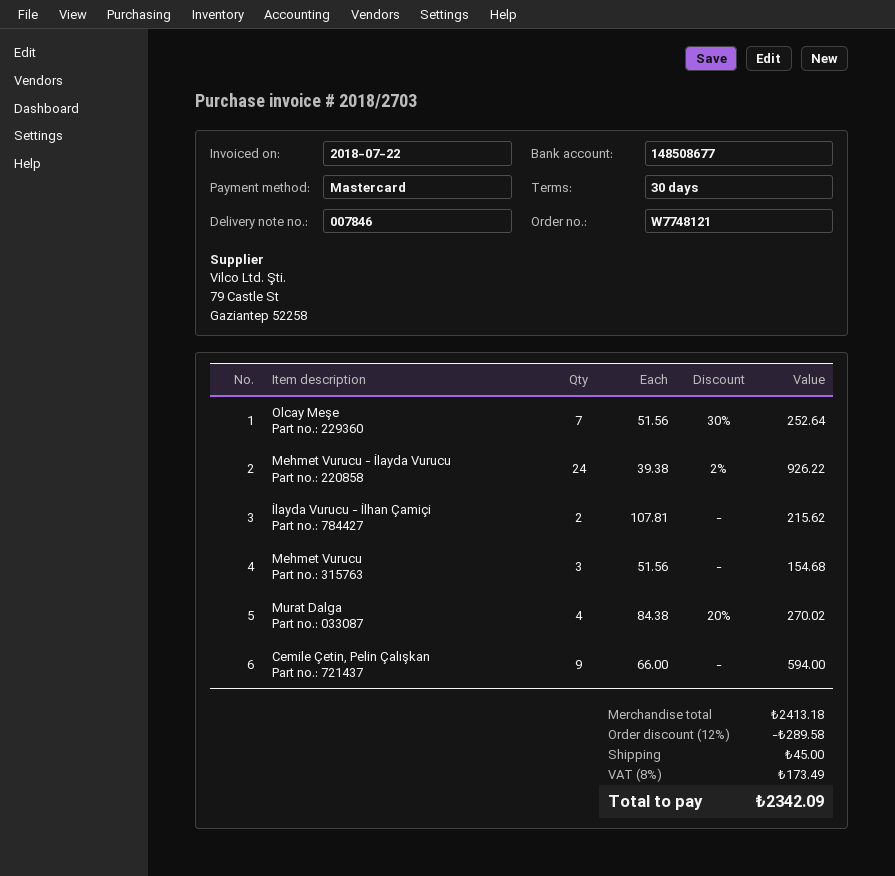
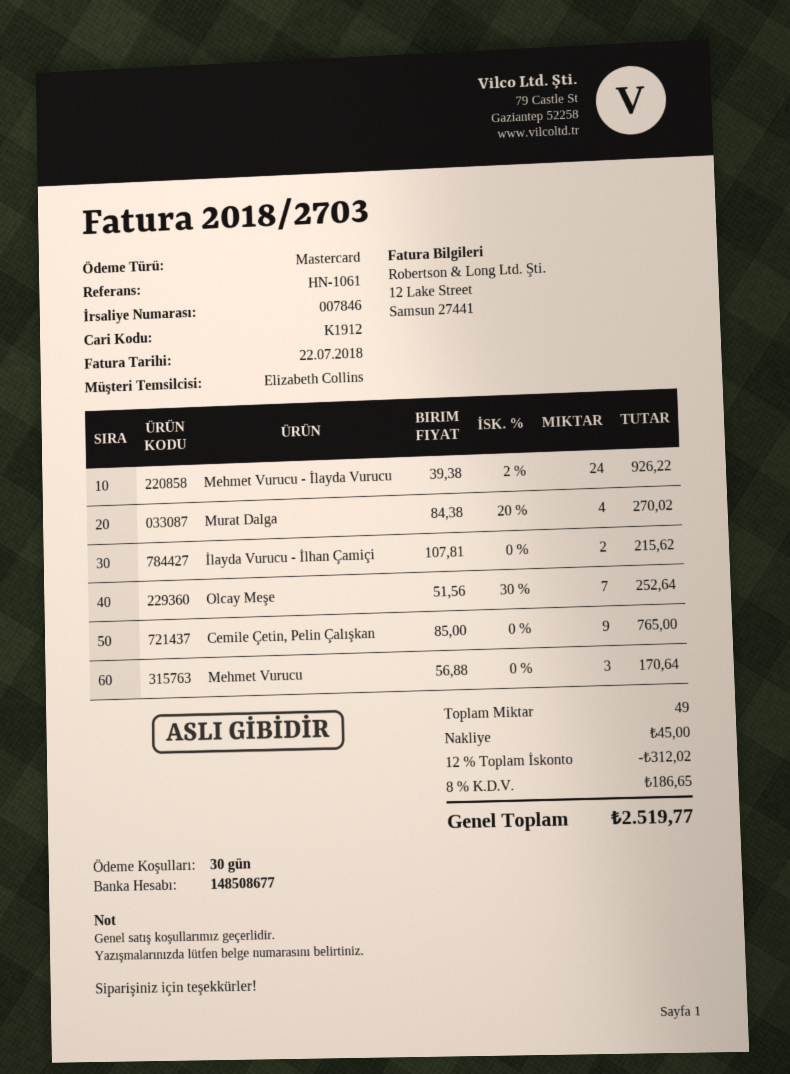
Mehmet Vurucu: 3 x 51.56 = 154.68 -> 3 x 56.88 = 170.64
Cemile Çetin, Pelin Çalışkan: 9 x 66.00 = 594.00 -> 9 x 85.00 = 765.00
discount: 12% = 289.58 -> 12% = 312.02
tax: 8% = 173.49 -> 8% = 186.65
total: 2342.09 -> 2519.77

